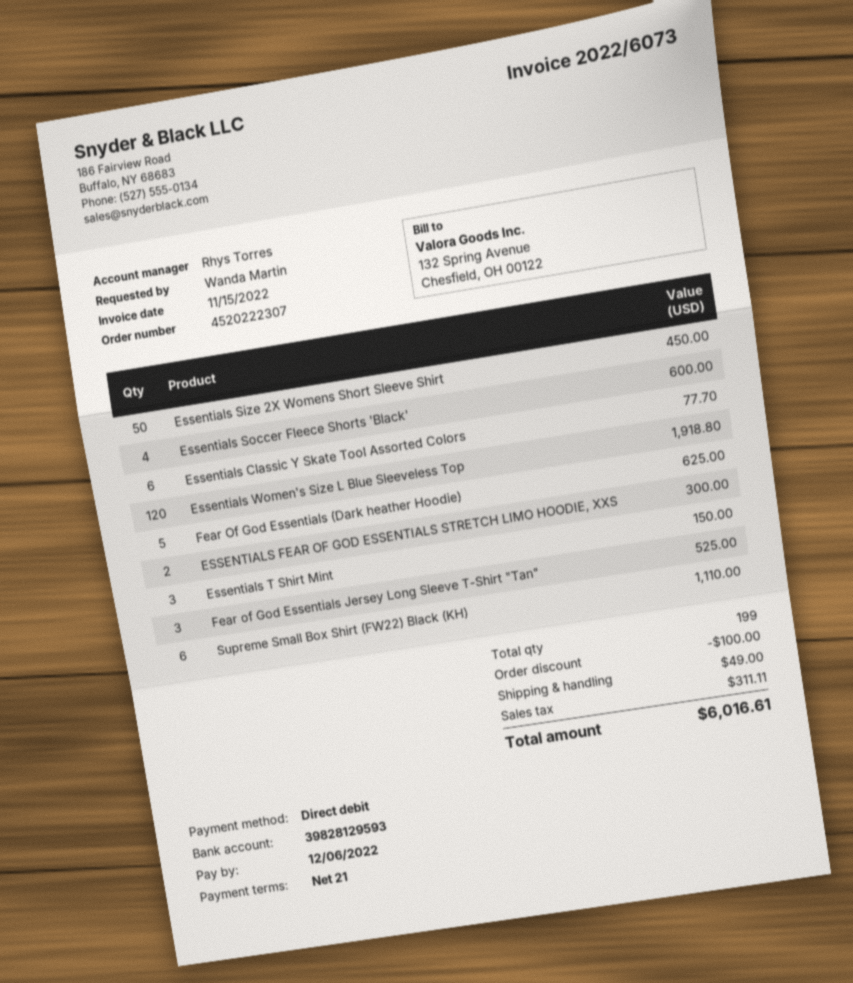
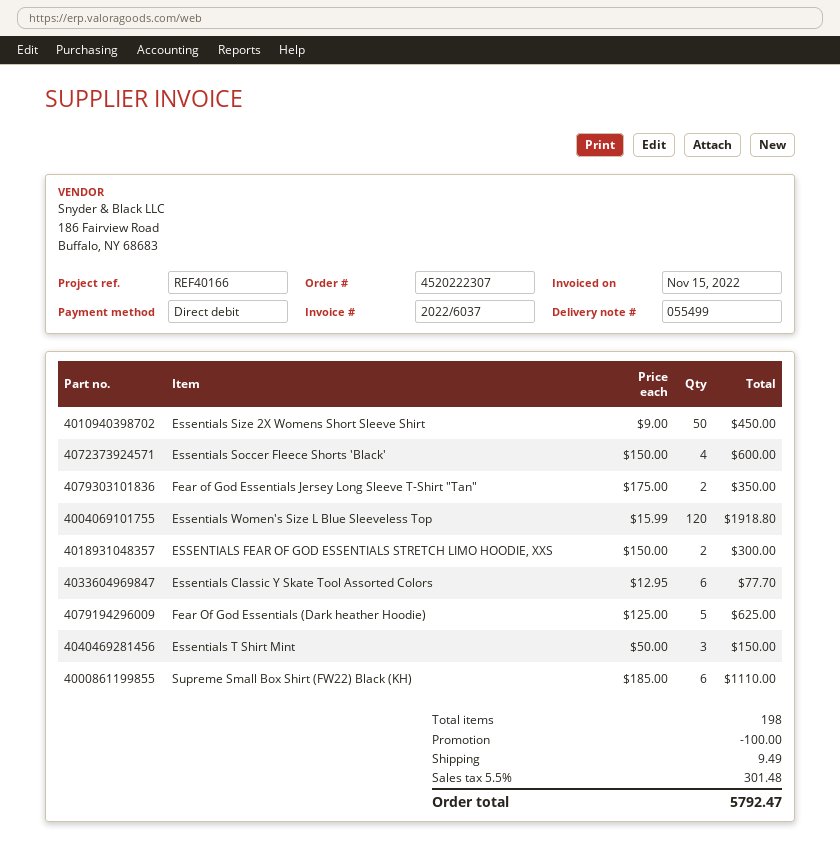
invoice number: 2022/6073 -> 2022/6037
Fear of God Essentials Jersey Long Sleeve T-Shirt "Tan": 3 for 525.00 -> 2 for 350.00
total quantity: 199 -> 198
shipping: 49.00 -> 9.49
tax: 311.11 -> 301.48
total: 6016.61 -> 5792.47

